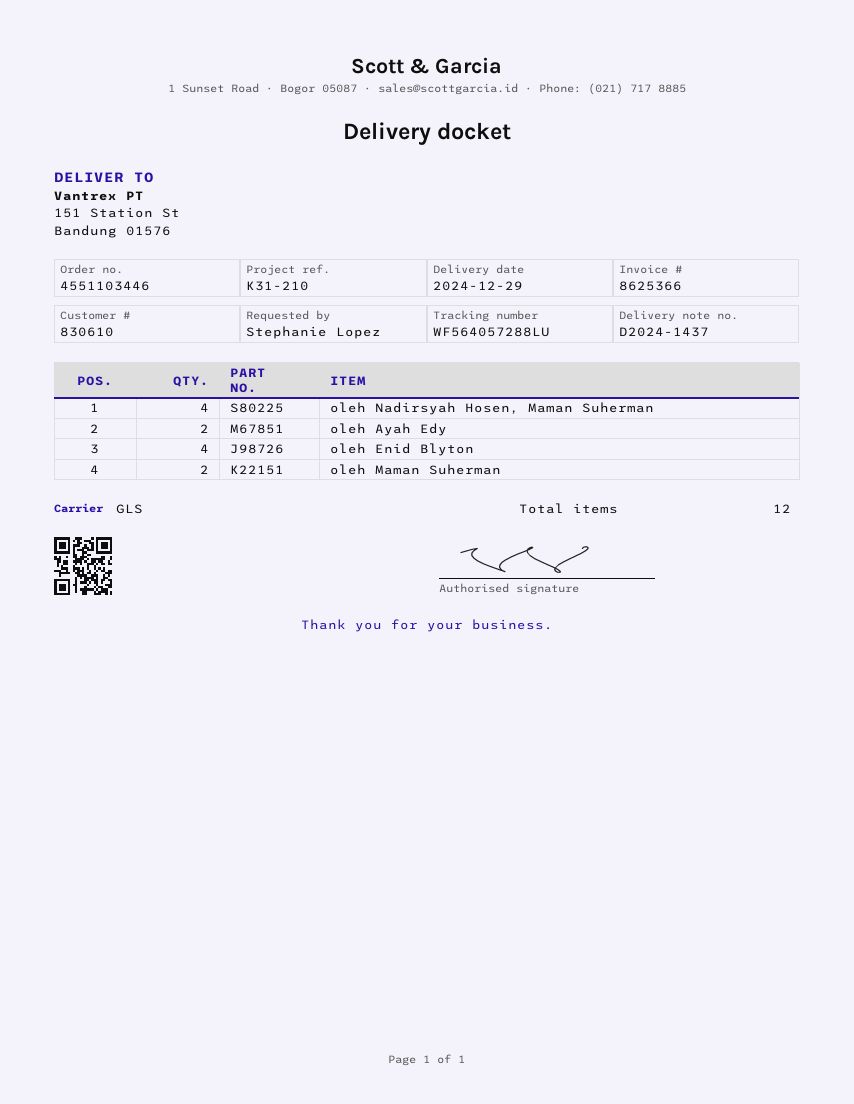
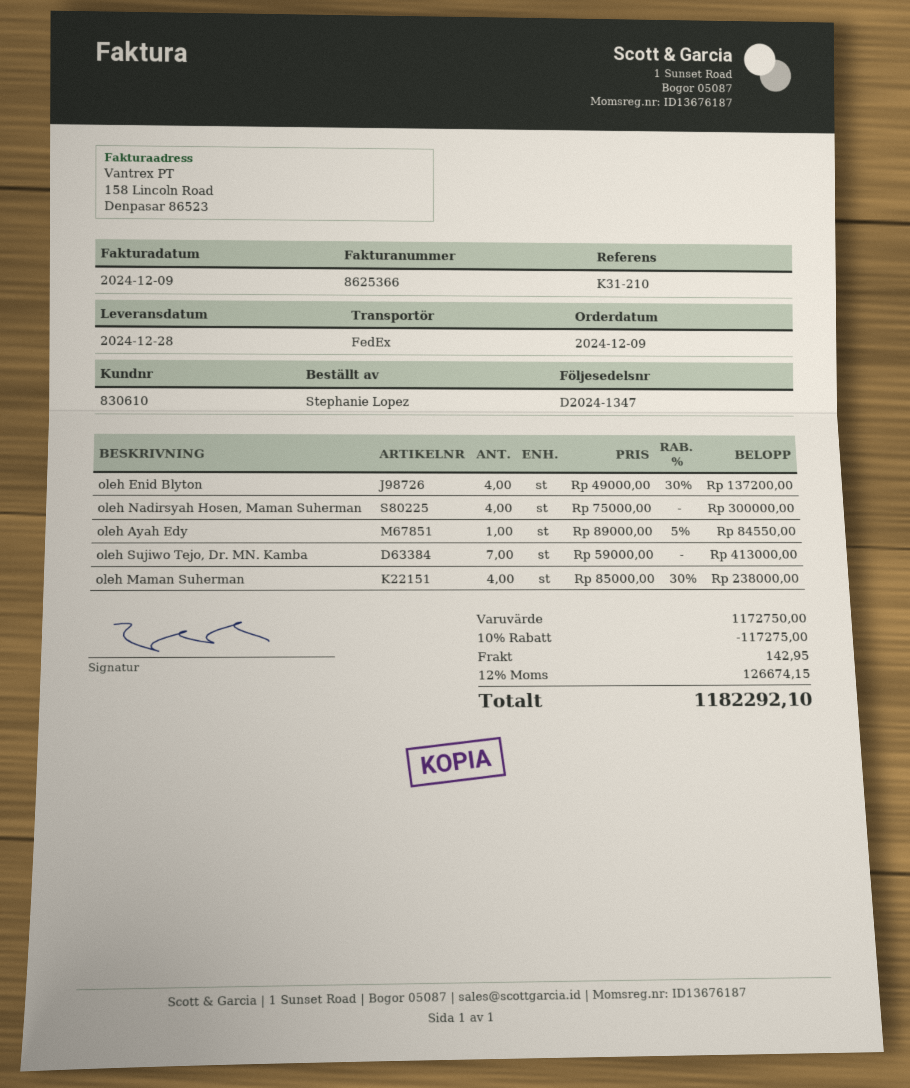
delivery note number: D2024-1437 -> D2024-1347
delivery date: 2024-12-29 -> 2024-12-28
shipping method: GLS -> FedEx
oleh Ayah Edy: 2 -> 1
oleh Maman Suherman: 2 -> 4
oleh Sujiwo Tejo, Dr. MN. Kamba: none -> 7

